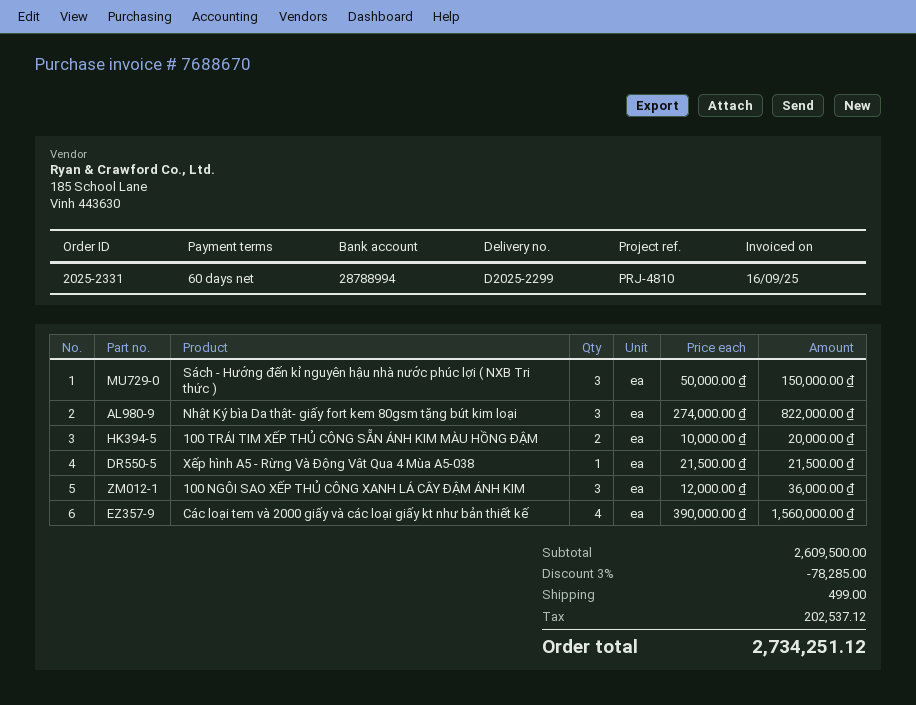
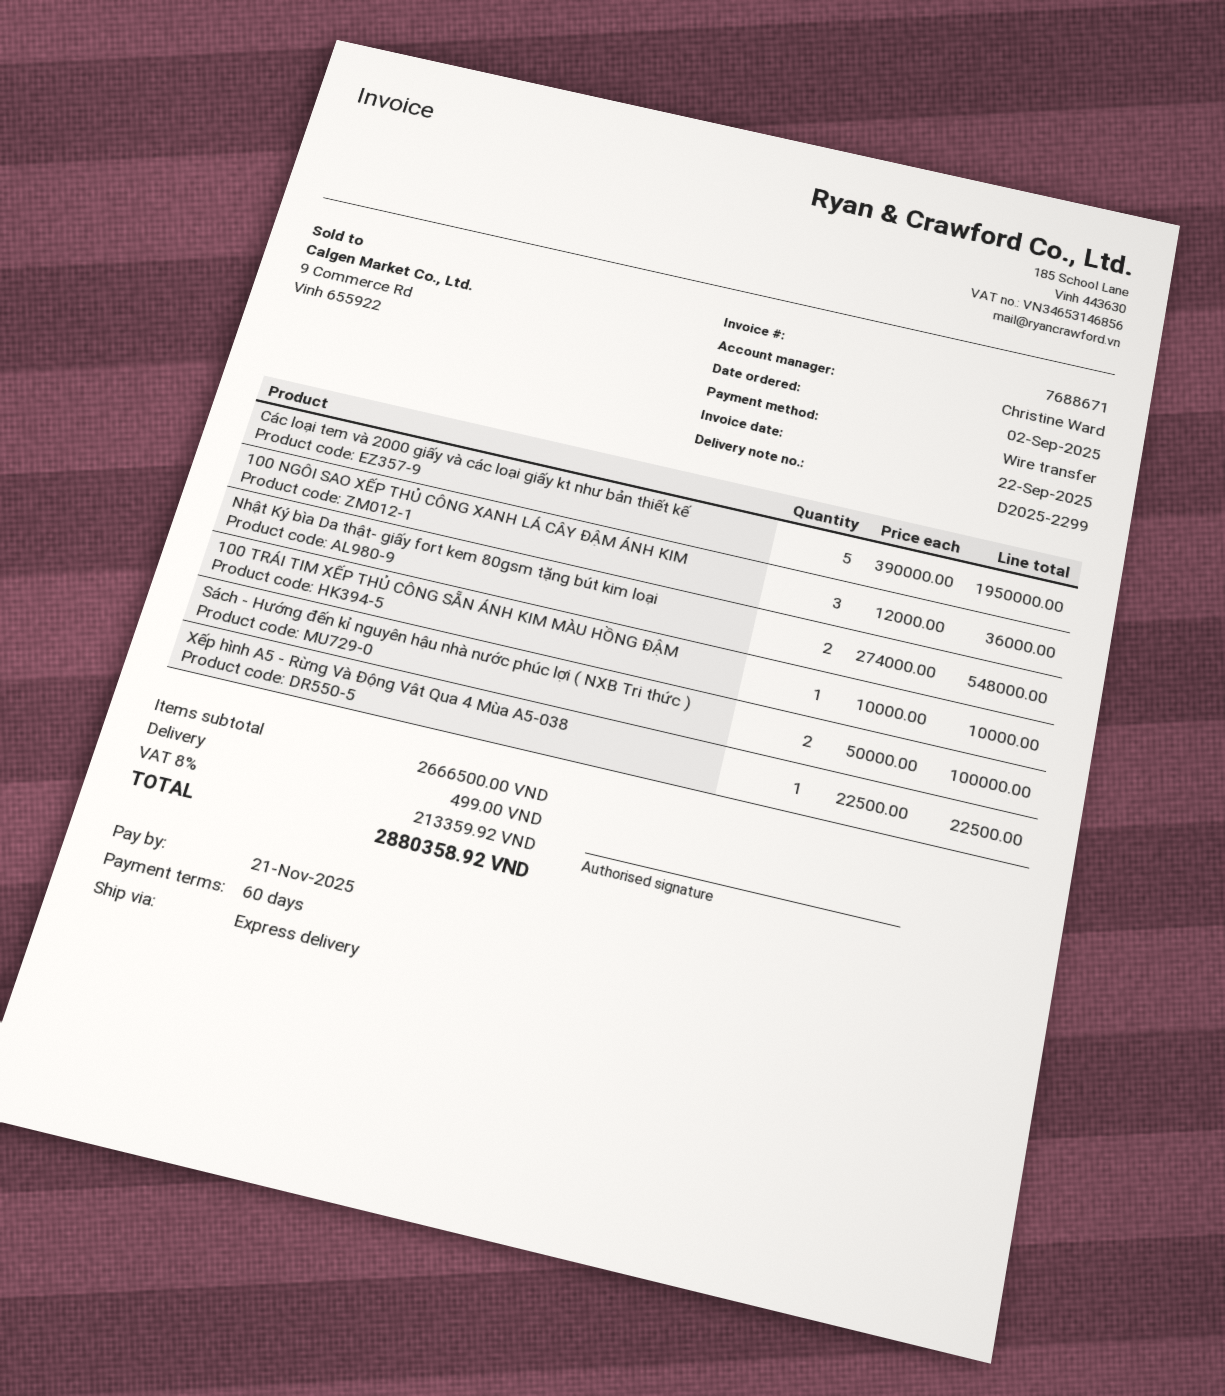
invoice number: 7688670 -> 7688671
invoice date: 2025-09-16 -> 2025-09-22
Sách - Hướng đến kỉ nguyên hậu nhà nước phúc lợi ( NXB Tri thức ): 3 x 50000.00 = 150000.00 -> 2 x 50000.00 = 100000.00
Nhật Ký bìa Da thật- giấy fort kem 80gsm tặng bút kim loại: 3 x 274000.00 = 822000.00 -> 2 x 274000.00 = 548000.00
100 TRÁI TIM XẾP THỦ CÔNG SẴN ÁNH KIM MÀU HỒNG ĐẬM: 2 x 10000.00 = 20000.00 -> 1 x 10000.00 = 10000.00
Xếp hình A5 - Rừng Và Động Vât Qua 4 Mùa A5-038: 1 x 21500.00 = 21500.00 -> 1 x 22500.00 = 22500.00
Các loại tem và 2000 giấy và các loại giấy kt như bản thiết kế: 4 x 390000.00 = 1560000.00 -> 5 x 390000.00 = 1950000.00
subtotal: 2609500.00 -> 2666500.00
discount: 3% = 78285.00 -> none
tax: 202537.12 -> 213359.92
total: 2734251.12 -> 2880358.92

